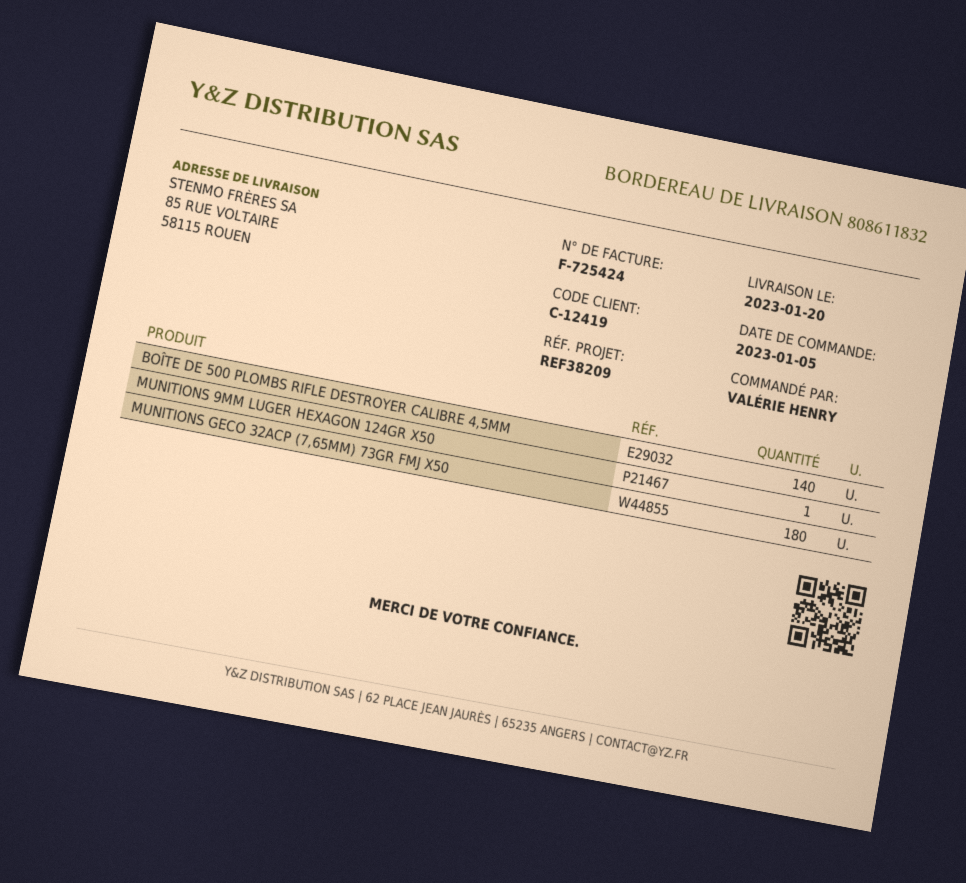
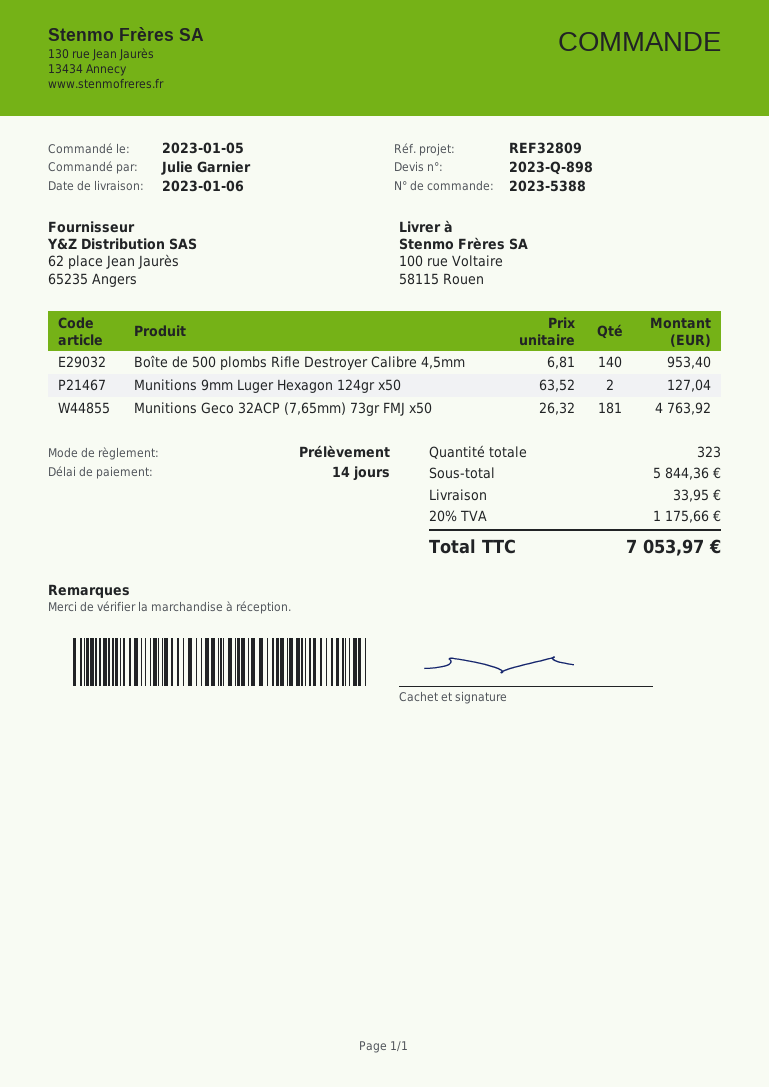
delivery date: 2023-01-20 -> 2023-01-06
reference: REF38209 -> REF32809
ordered by: VALÉRIE HENRY -> Julie Garnier
ship to: 85 RUE VOLTAIRE, 58115 ROUEN -> 100 rue Voltaire, 58115 Rouen
MUNITIONS 9MM LUGER HEXAGON 124GR X50: 1 -> 2
MUNITIONS GECO 32ACP (7,65MM) 73GR FMJ X50: 180 -> 181

